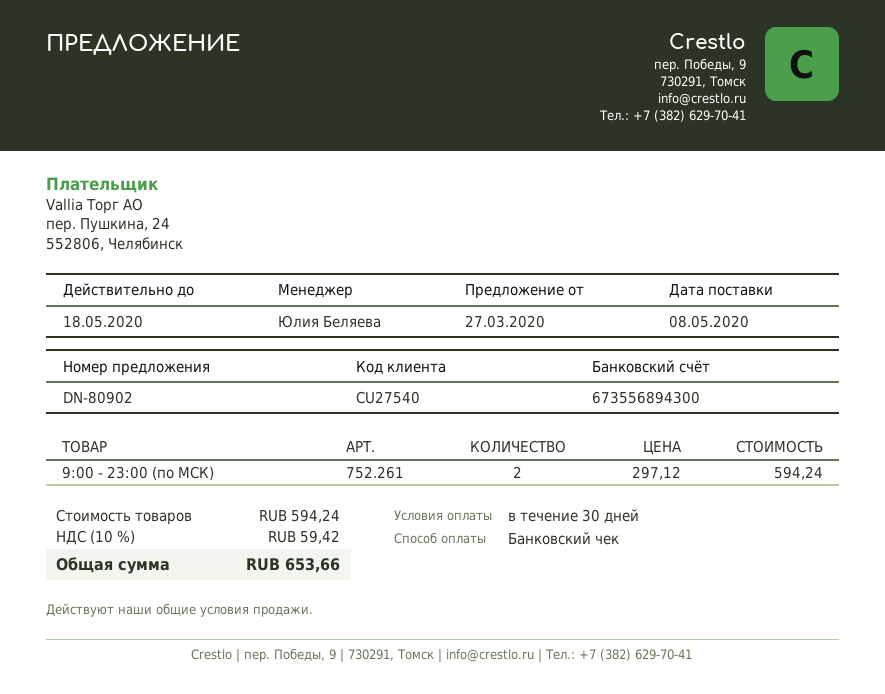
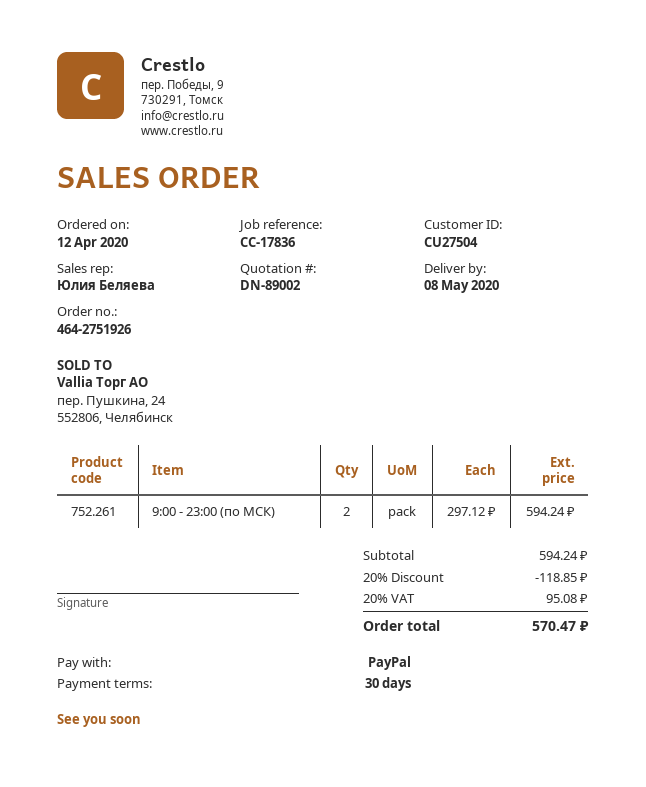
quote number: DN-80902 -> DN-89002
customer number: CU27540 -> CU27504
payment method: cheque -> PayPal
discount: none -> 20% = 118.85
tax: 10% = 59.42 -> 20% = 95.08
total: 653.66 -> 570.47

